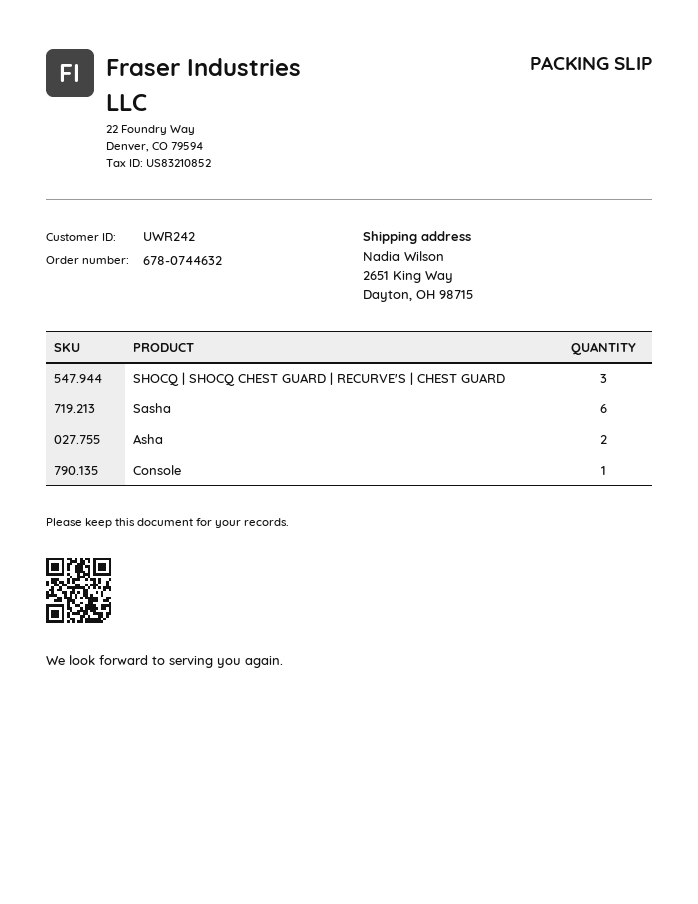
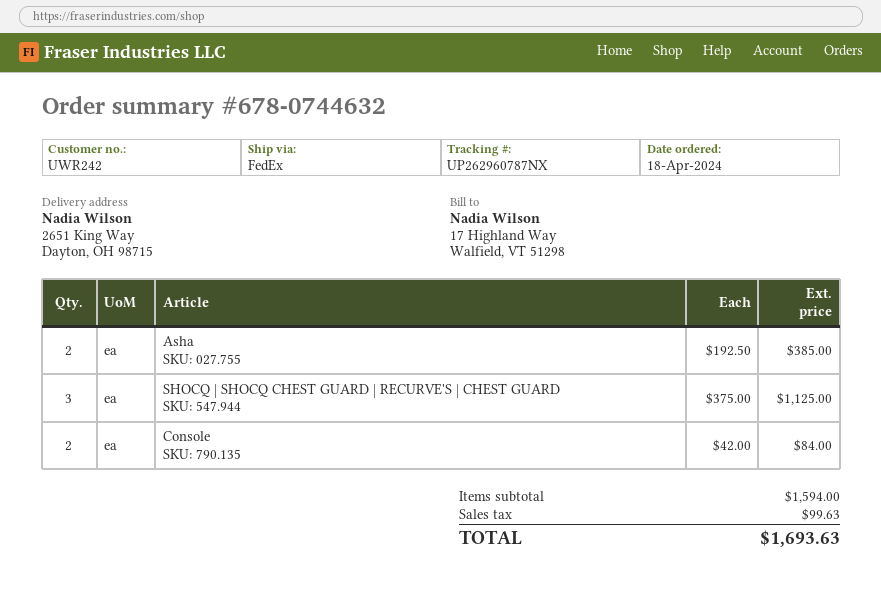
Sasha: 6 -> none
Console: 1 -> 2

